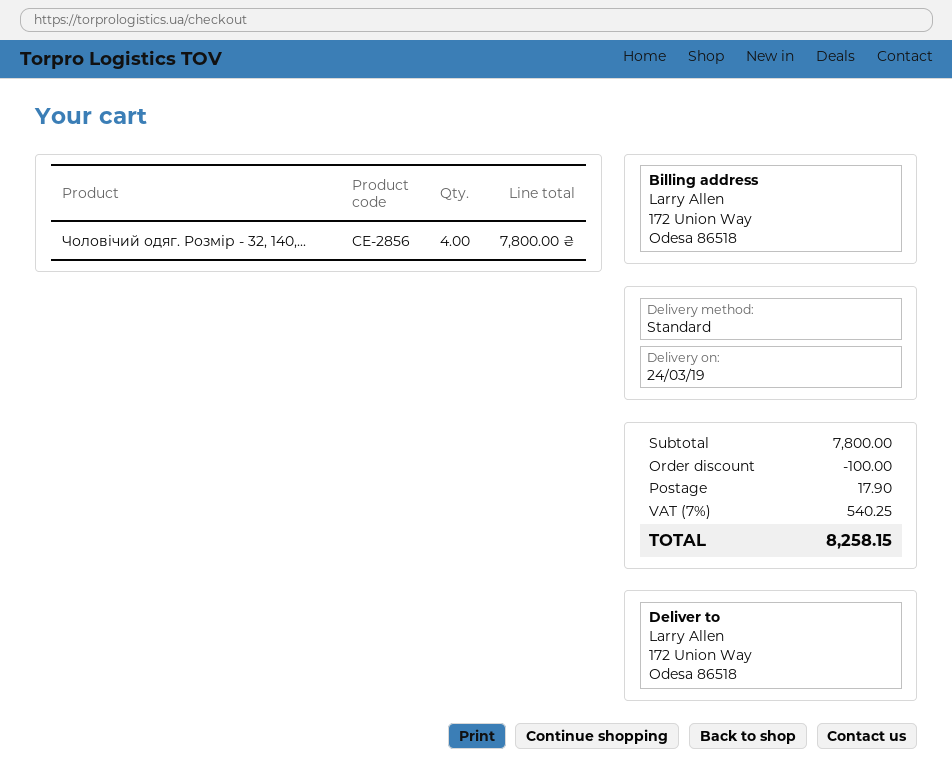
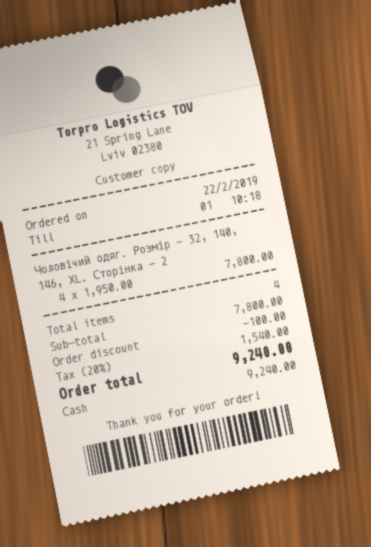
shipping: 17.90 -> none
tax: 7% = 540.25 -> 20% = 1540.00
total: 8258.15 -> 9240.00

